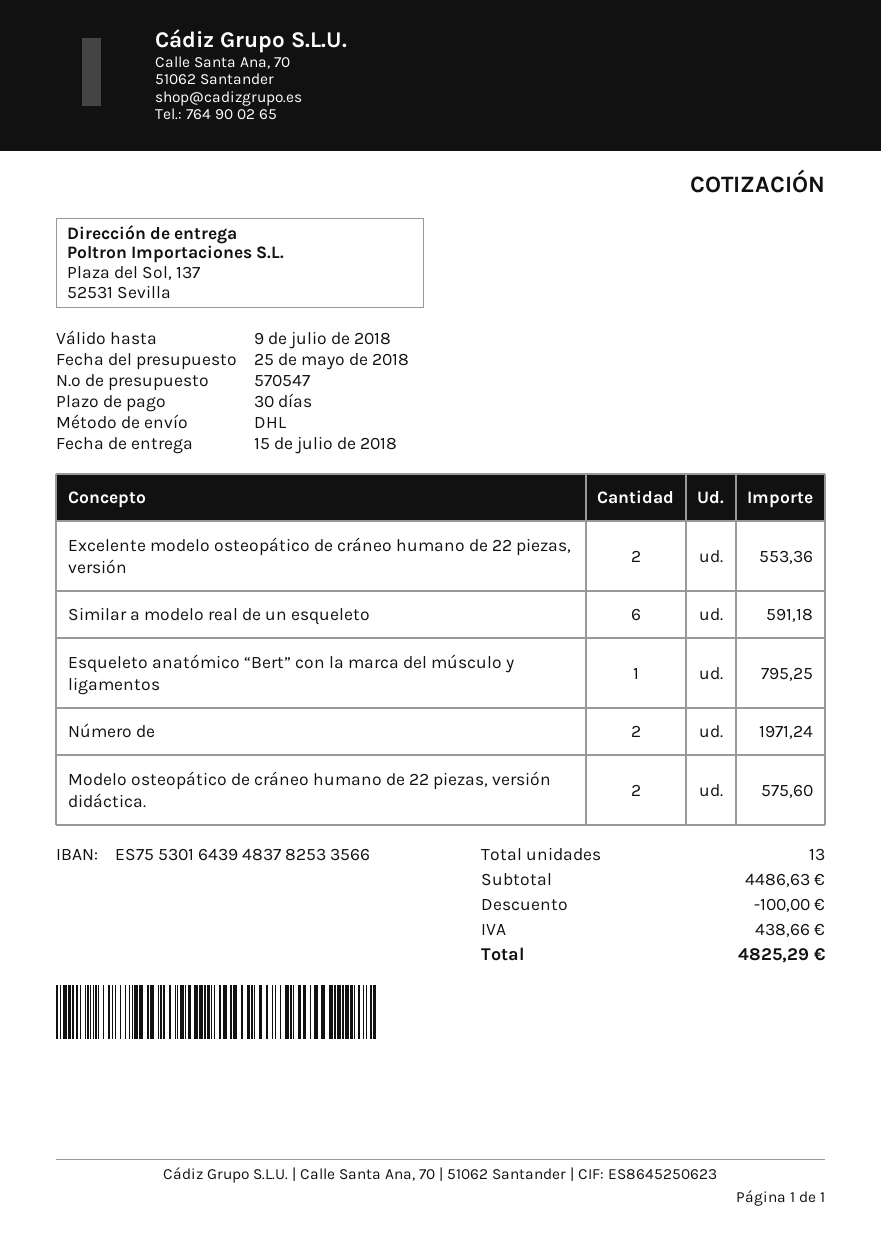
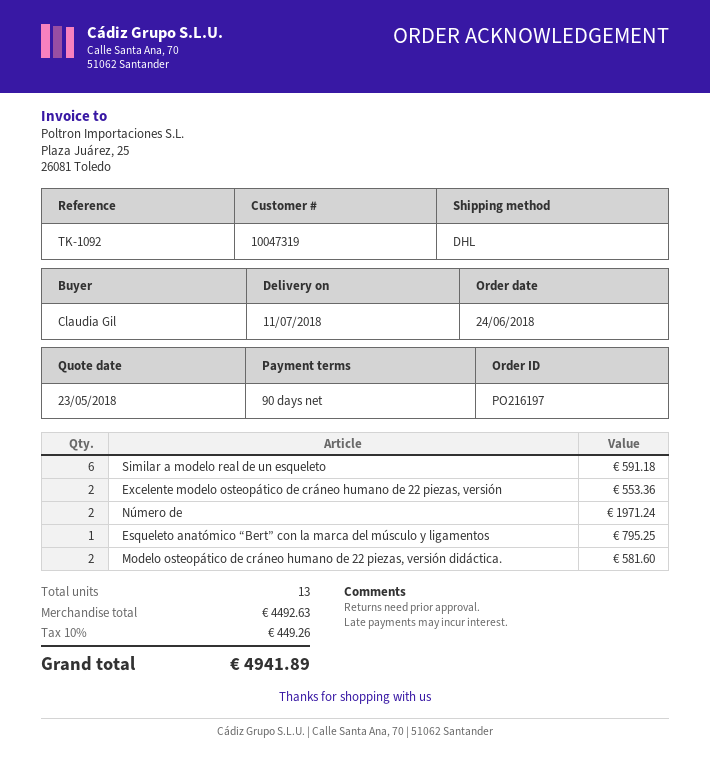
quote date: 2018-05-25 -> 2018-05-23
delivery date: 2018-07-15 -> 2018-07-11
payment terms: 30 days -> 90 days
Modelo osteopático de cráneo humano de 22 piezas, versión didáctica.: 2 for 575.60 -> 2 for 581.60
subtotal: 4486.63 -> 4492.63
discount: 100.00 -> none
tax: 438.66 -> 449.26
total: 4825.29 -> 4941.89

